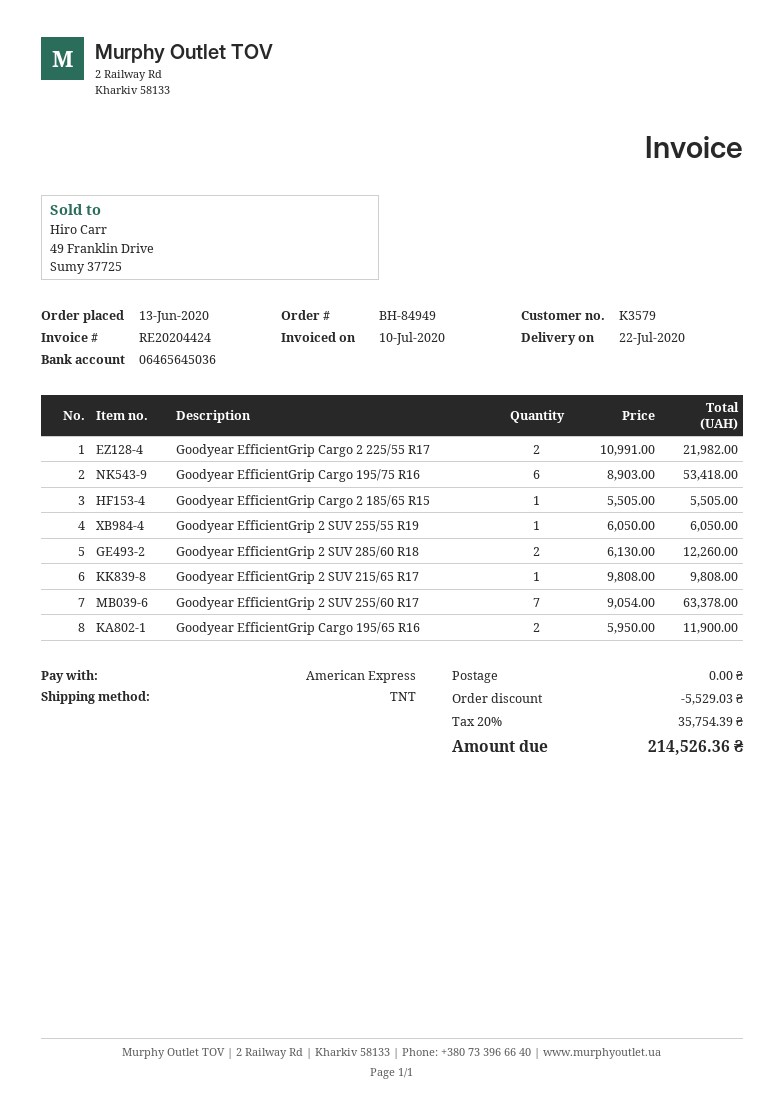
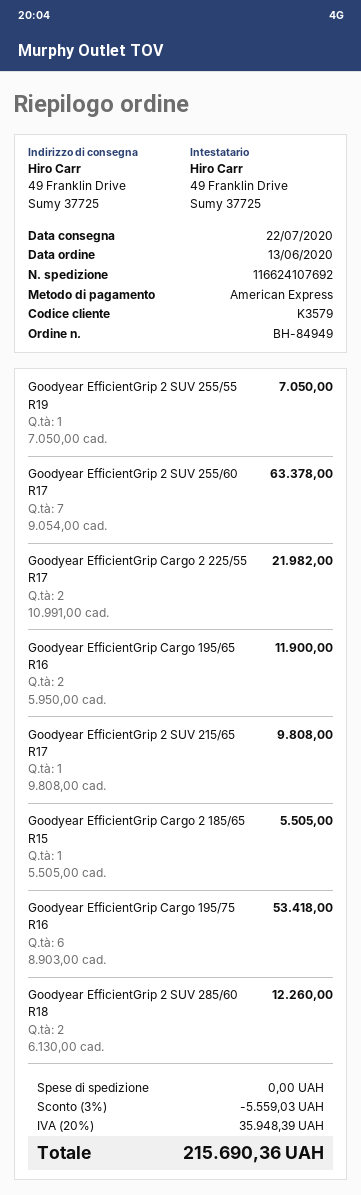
Goodyear EfficientGrip 2 SUV 255/55 R19: 1 x 6050.00 = 6050.00 -> 1 x 7050.00 = 7050.00
discount: 5529.03 -> 5559.03
tax: 20% = 35754.39 -> 20% = 35948.39
total: 214526.36 -> 215690.36

